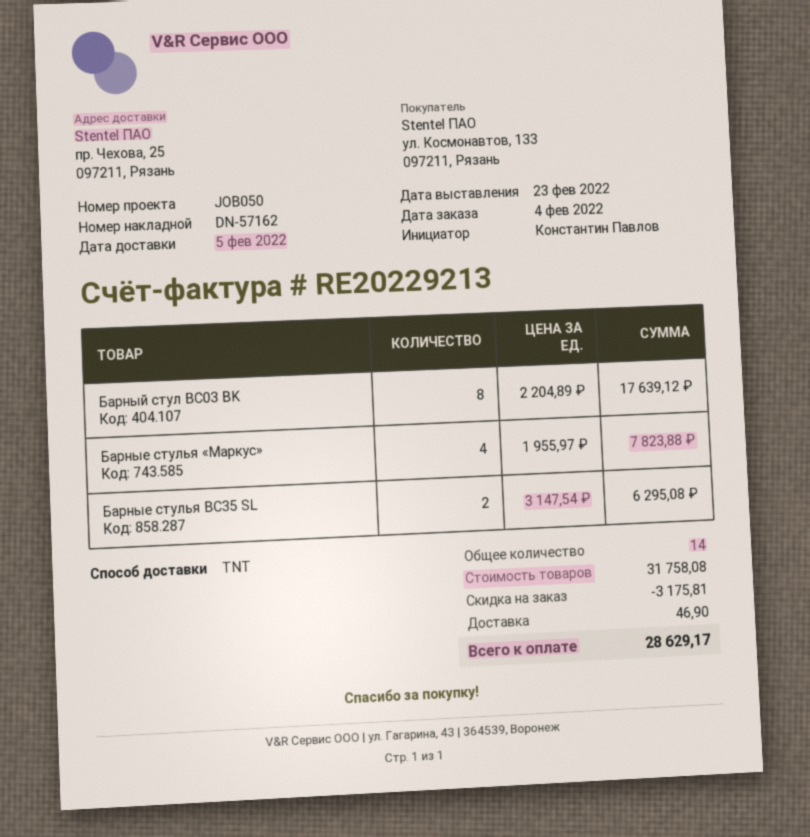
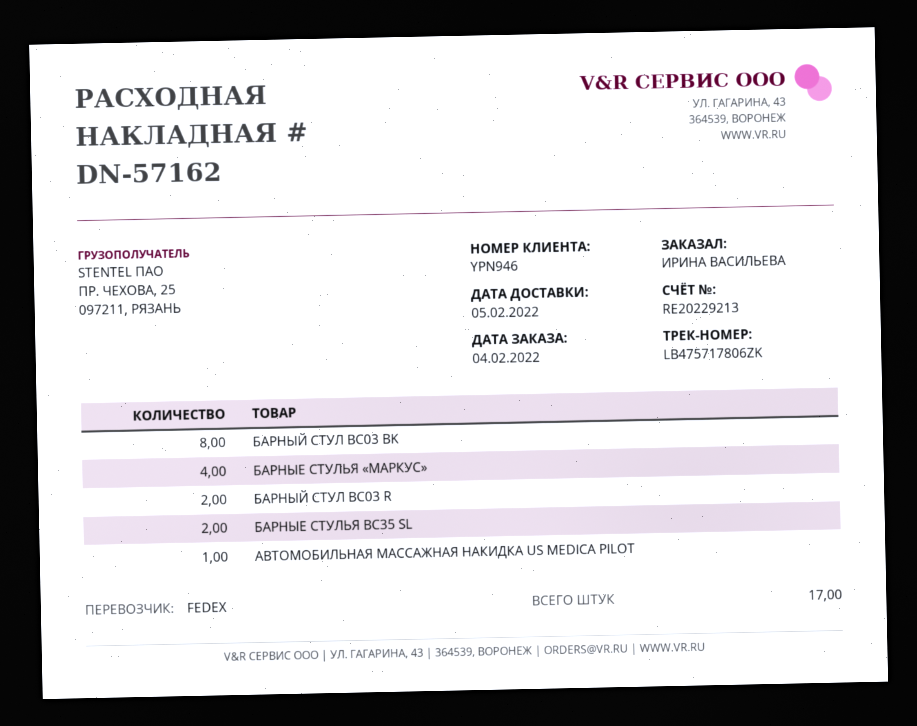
ordered by: Константин Павлов -> ИРИНА ВАСИЛЬЕВА
shipping method: TNT -> FedEx
БАРНЫЙ СТУЛ BC03 R: none -> 2
АВТОМОБИЛЬНАЯ МАССАЖНАЯ НАКИДКА US MEDICA PILOT: none -> 1
total quantity: 14 -> 17

